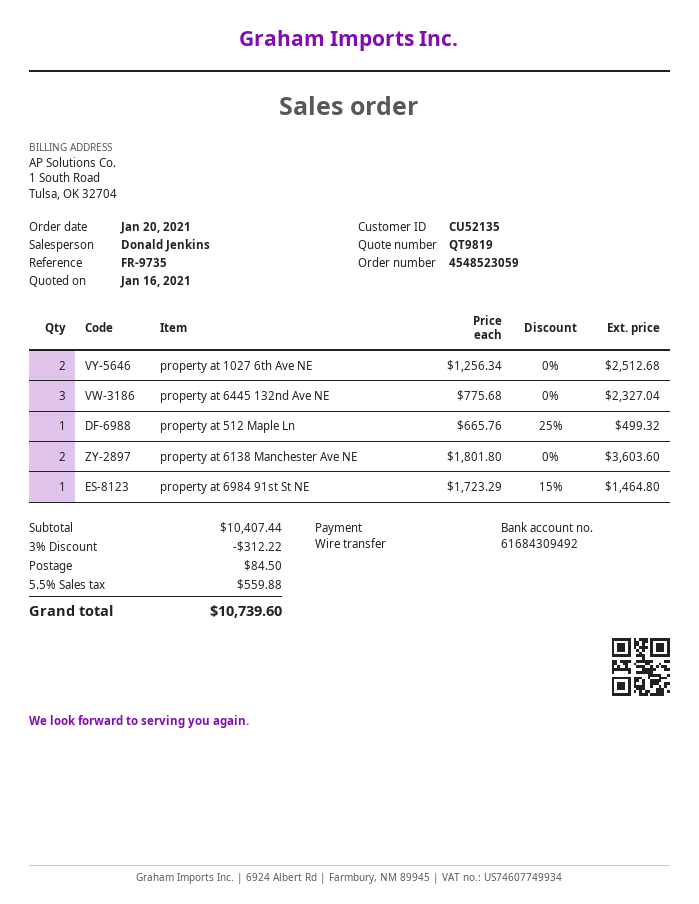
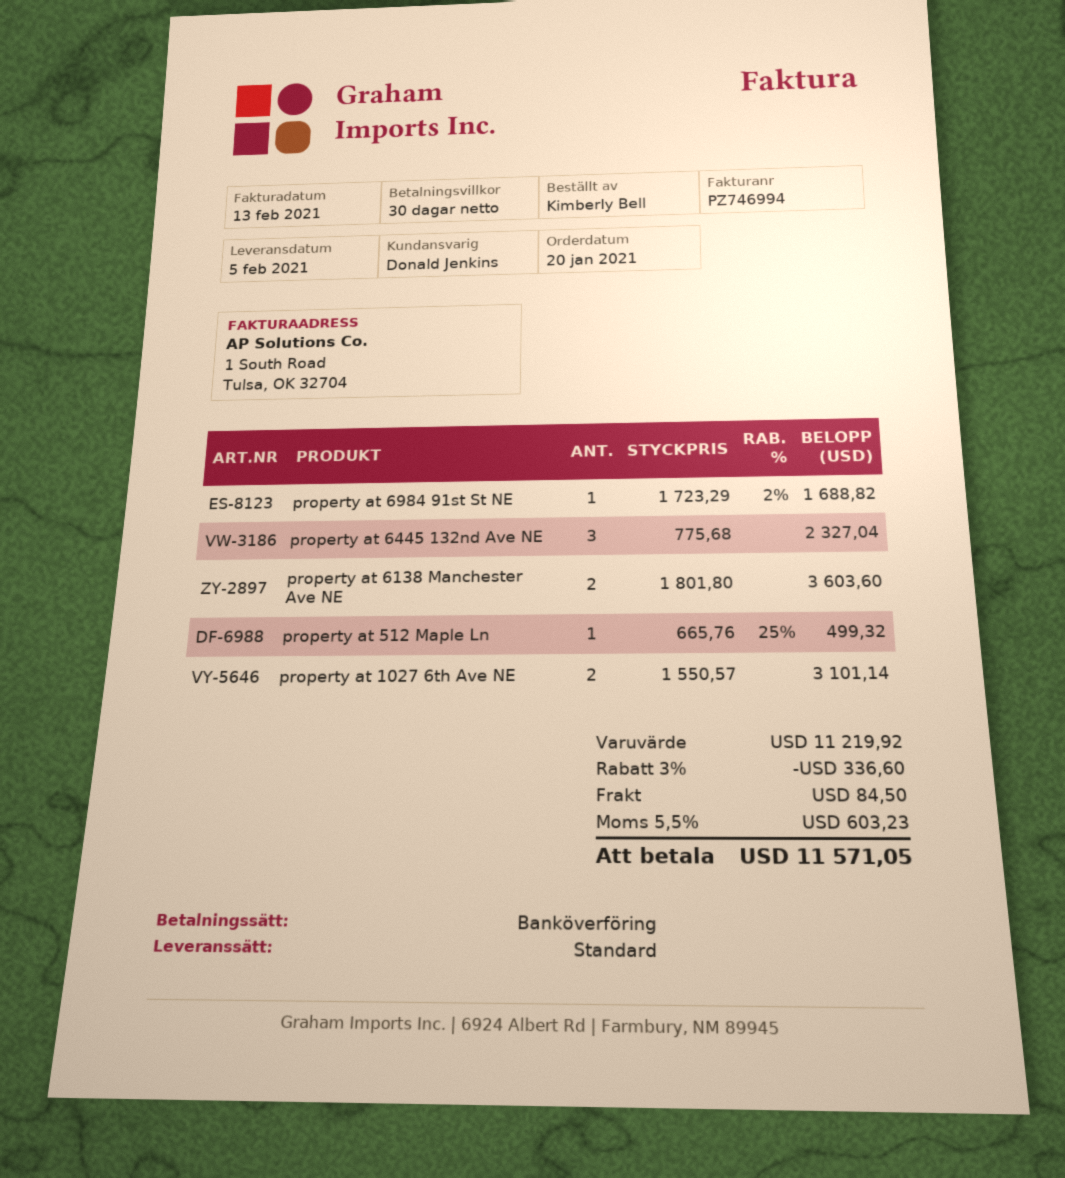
property at 1027 6th Ave NE: 2 x 1256.34 = 2512.68 -> 2 x 1550.57 = 3101.14
property at 6984 91st St NE: 1 x 1723.29 - 15% = 1464.80 -> 1 x 1723.29 - 2% = 1688.82
subtotal: 10407.44 -> 11219.92
discount: 3% = 312.22 -> 3% = 336.60
tax: 5.5% = 559.88 -> 5.5% = 603.23
total: 10739.60 -> 11571.05

